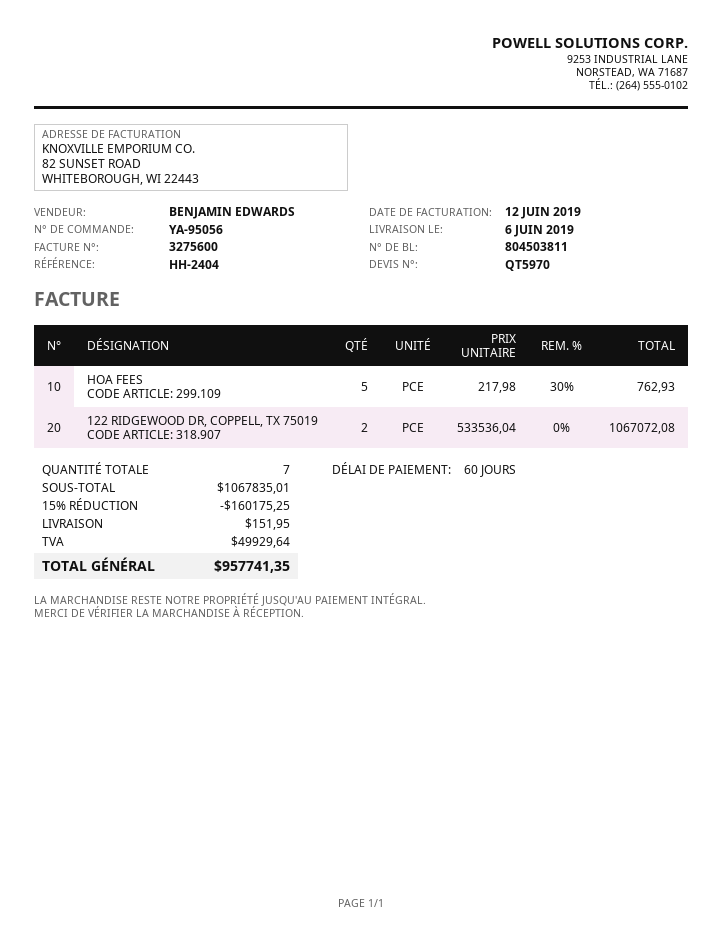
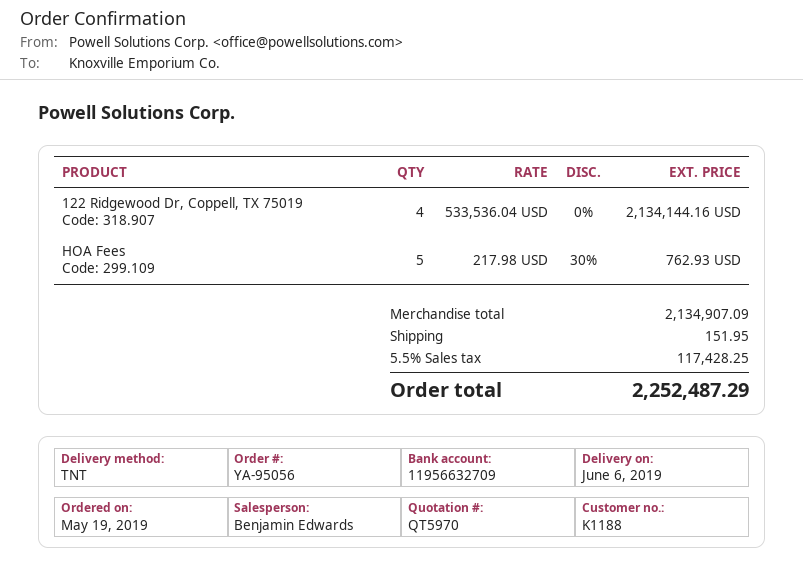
122 RIDGEWOOD DR, COPPELL, TX 75019: 2 x 533536.04 = 1067072.08 -> 4 x 533536.04 = 2134144.16
subtotal: 1067835.01 -> 2134907.09
discount: 15% = 160175.25 -> none
tax: 49929.64 -> 117428.25
total: 957741.35 -> 2252487.29

